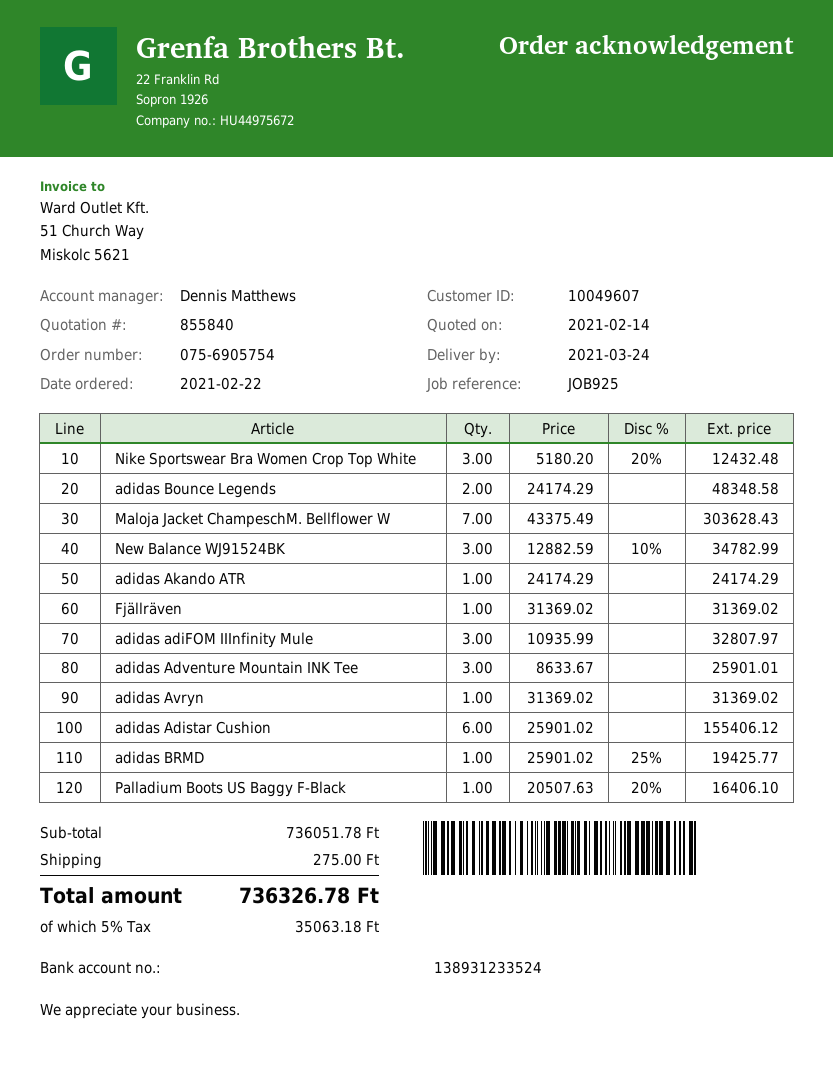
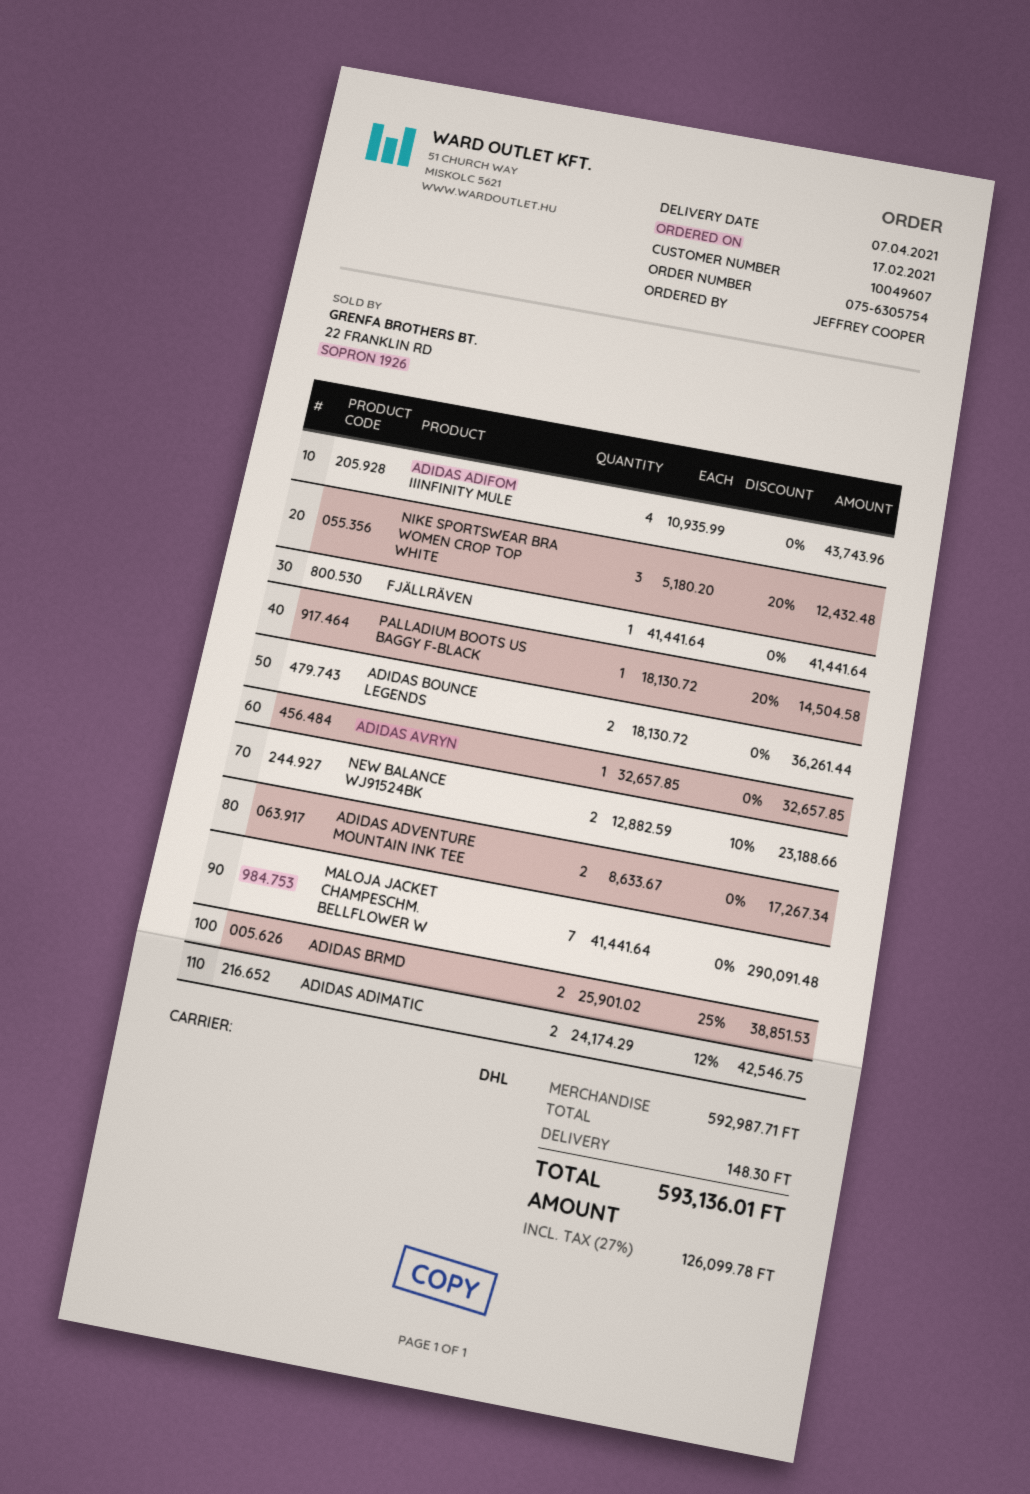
order number: 075-6905754 -> 075-6305754
order date: 2021-02-22 -> 2021-02-17
delivery date: 2021-03-24 -> 2021-04-07
adidas Bounce Legends: 2 x 24174.29 = 48348.58 -> 2 x 18130.72 = 36261.44
Maloja Jacket ChampeschM. Bellflower W: 7 x 43375.49 = 303628.43 -> 7 x 41441.64 = 290091.48
New Balance WJ91524BK: 3 x 12882.59 - 10% = 34782.99 -> 2 x 12882.59 - 10% = 23188.66
adidas Akando ATR: 1 x 24174.29 = 24174.29 -> none
Fjällräven: 1 x 31369.02 = 31369.02 -> 1 x 41441.64 = 41441.64
adidas adiFOM IIInfinity Mule: 3 x 10935.99 = 32807.97 -> 4 x 10935.99 = 43743.96
adidas Adventure Mountain INK Tee: 3 x 8633.67 = 25901.01 -> 2 x 8633.67 = 17267.34
adidas Avryn: 1 x 31369.02 = 31369.02 -> 1 x 32657.85 = 32657.85
adidas Adistar Cushion: 6 x 25901.02 = 155406.12 -> none
adidas BRMD: 1 x 25901.02 - 25% = 19425.77 -> 2 x 25901.02 - 25% = 38851.53
Palladium Boots US Baggy F-Black: 1 x 20507.63 - 20% = 16406.10 -> 1 x 18130.72 - 20% = 14504.58
ADIDAS ADIMATIC: none -> 2 x 24174.29 - 12% = 42546.75
subtotal: 736051.78 -> 592987.71
shipping: 275.00 -> 148.30
tax: 5% = 35063.18 -> 27% = 126099.78
total: 736326.78 -> 593136.01

